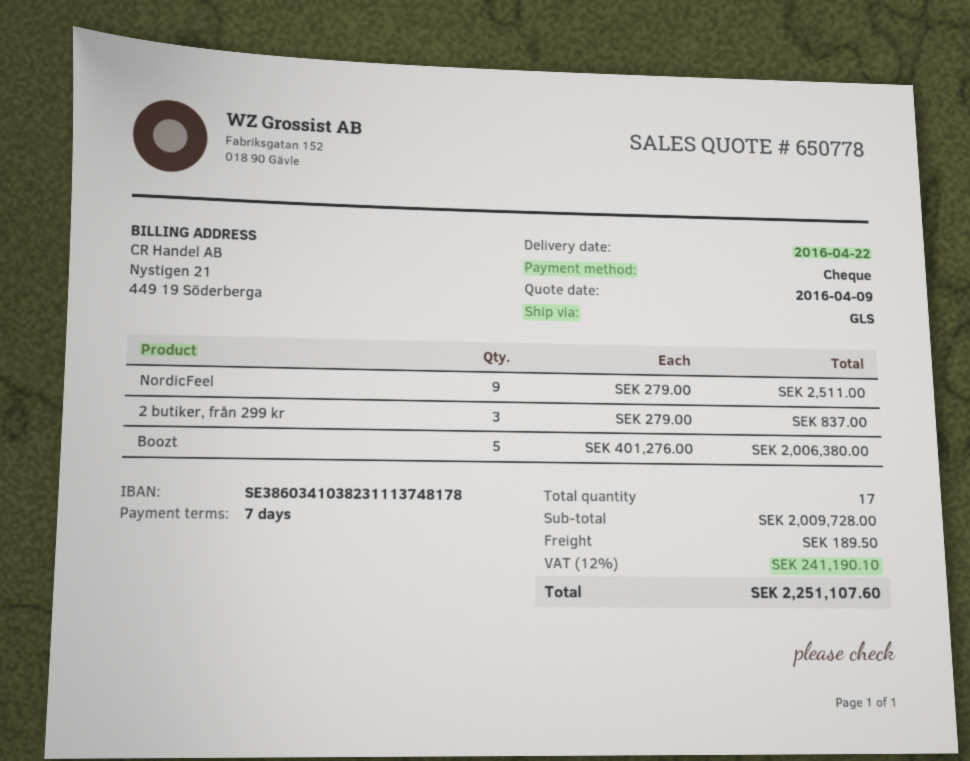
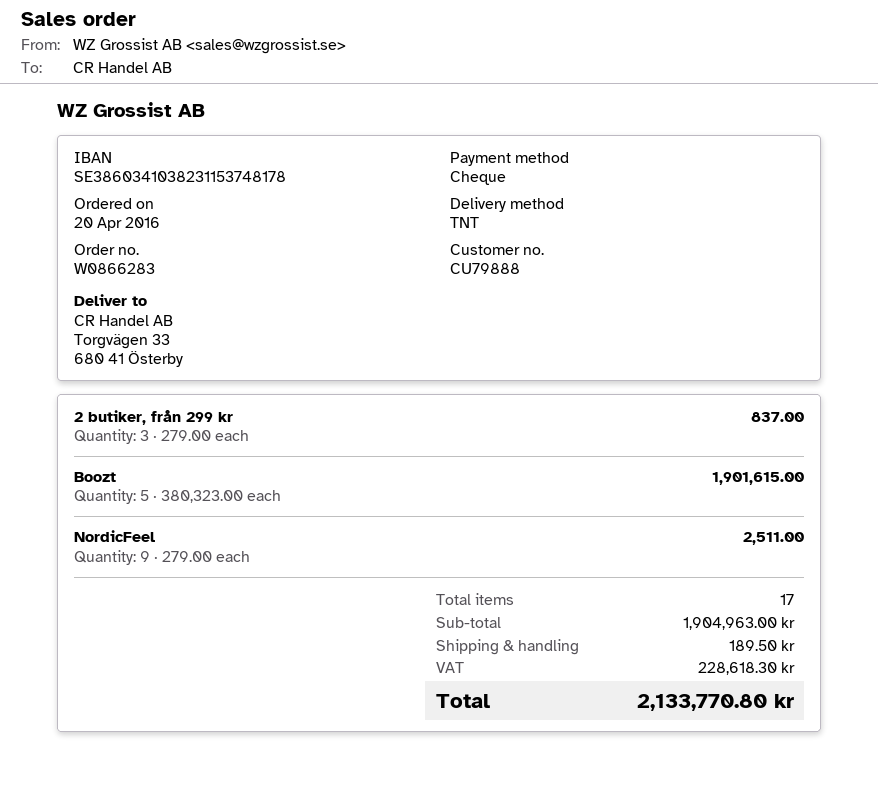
bank account: SE3860341038231113748178 -> SE3860341038231153748178
shipping method: GLS -> TNT
Boozt: 5 x 401276.00 = 2006380.00 -> 5 x 380323.00 = 1901615.00
subtotal: 2009728.00 -> 1904963.00
tax: 241190.10 -> 228618.30
total: 2251107.60 -> 2133770.80

